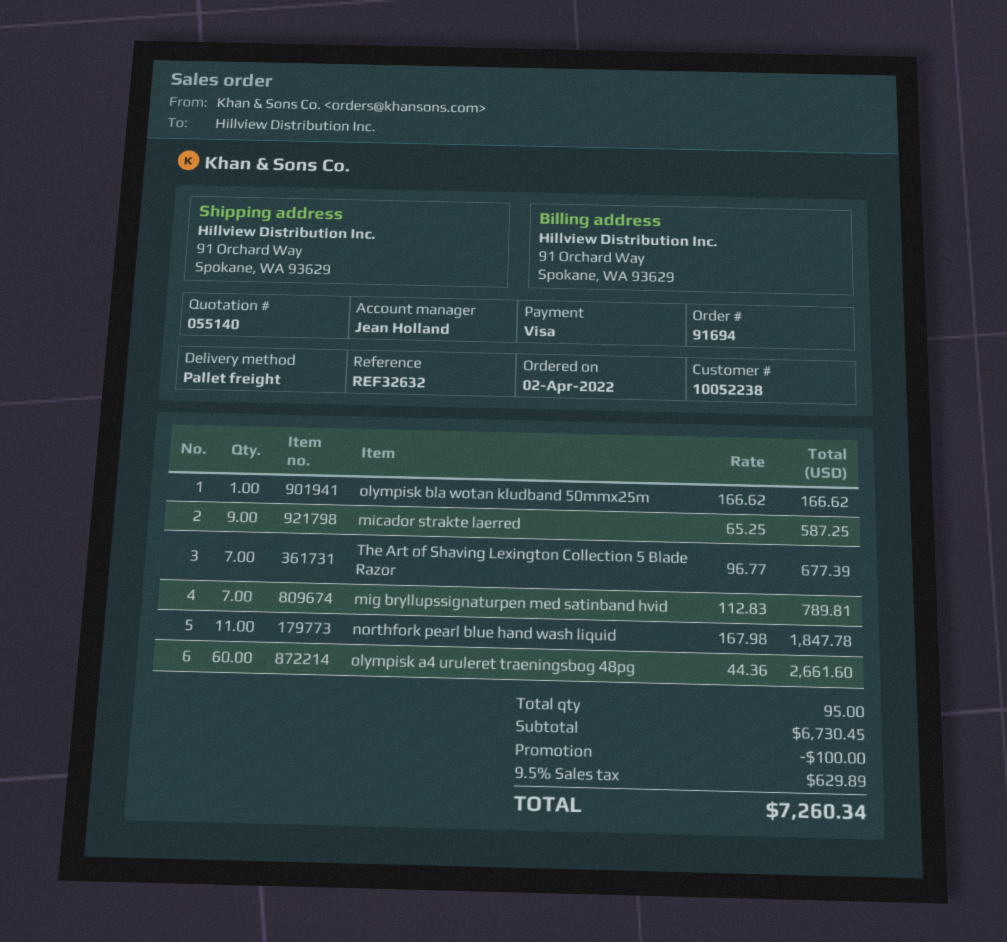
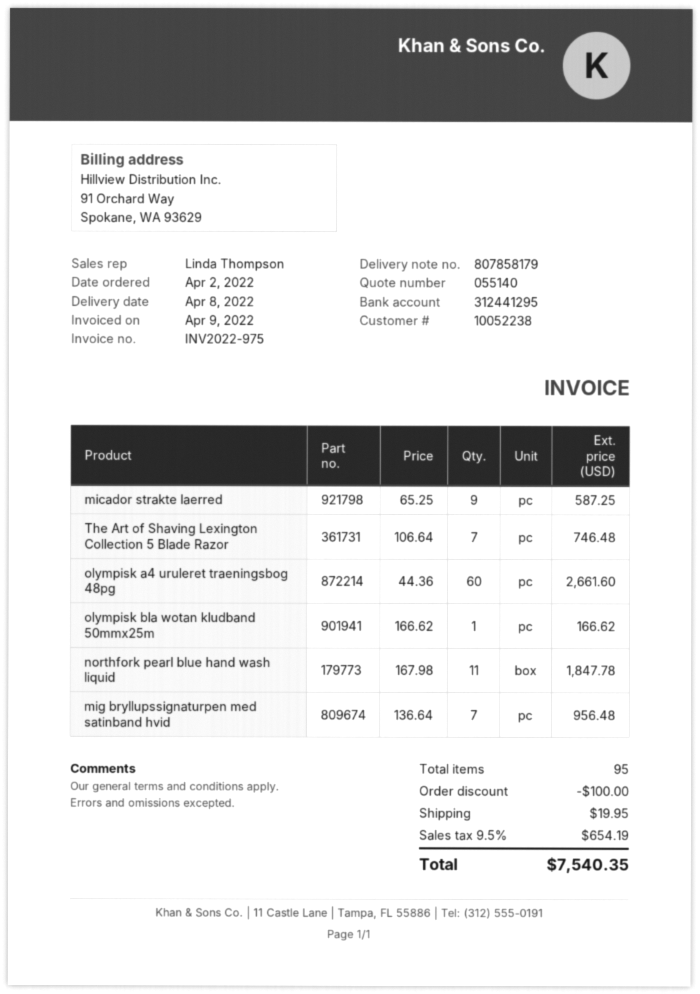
sales rep: Jean Holland -> Linda Thompson
The Art of Shaving Lexington Collection 5 Blade Razor: 7 x 96.77 = 677.39 -> 7 x 106.64 = 746.48
mig bryllupssignaturpen med satinband hvid: 7 x 112.83 = 789.81 -> 7 x 136.64 = 956.48
shipping: none -> 19.95
tax: 9.5% = 629.89 -> 9.5% = 654.19
total: 7260.34 -> 7540.35

